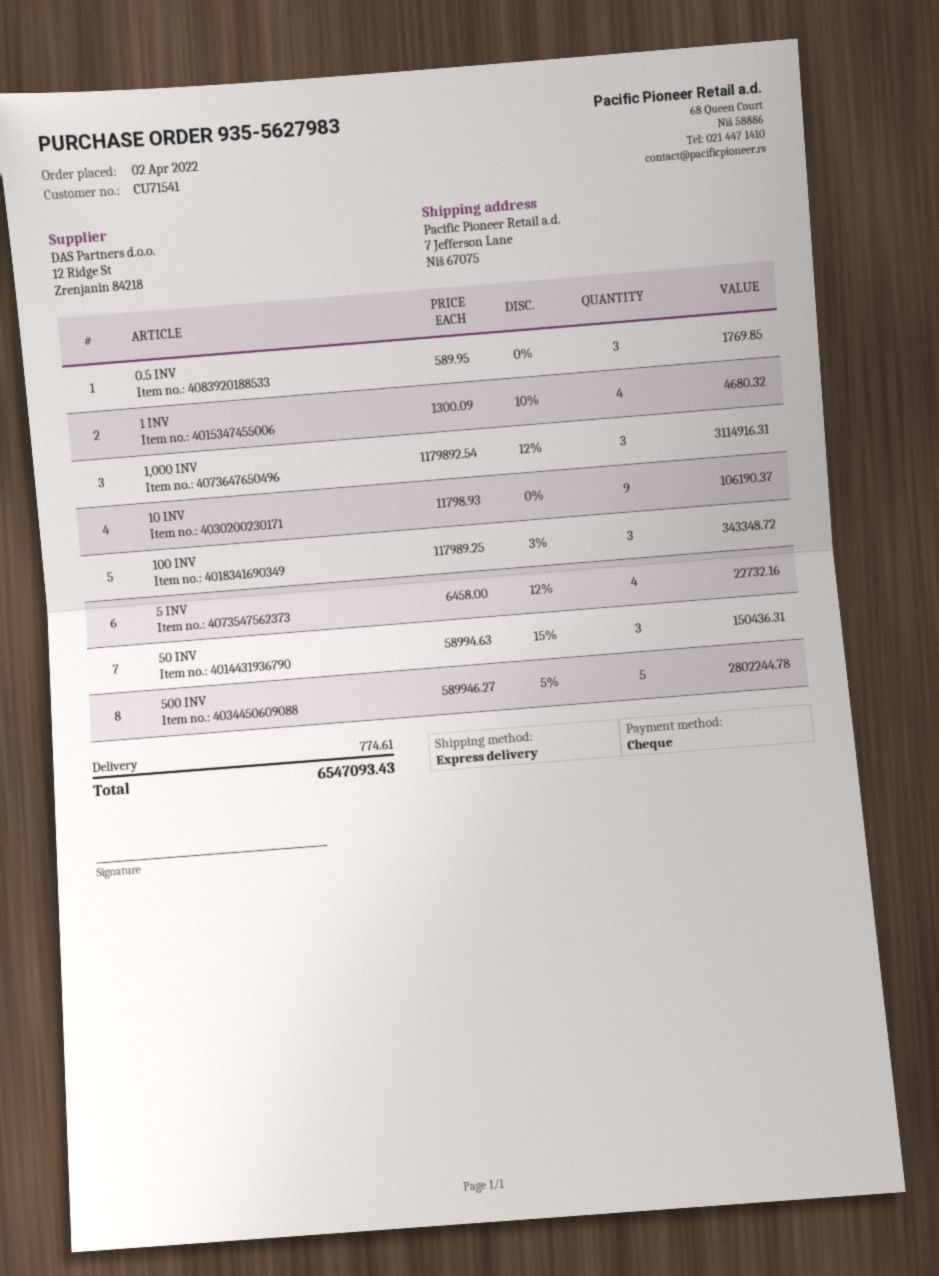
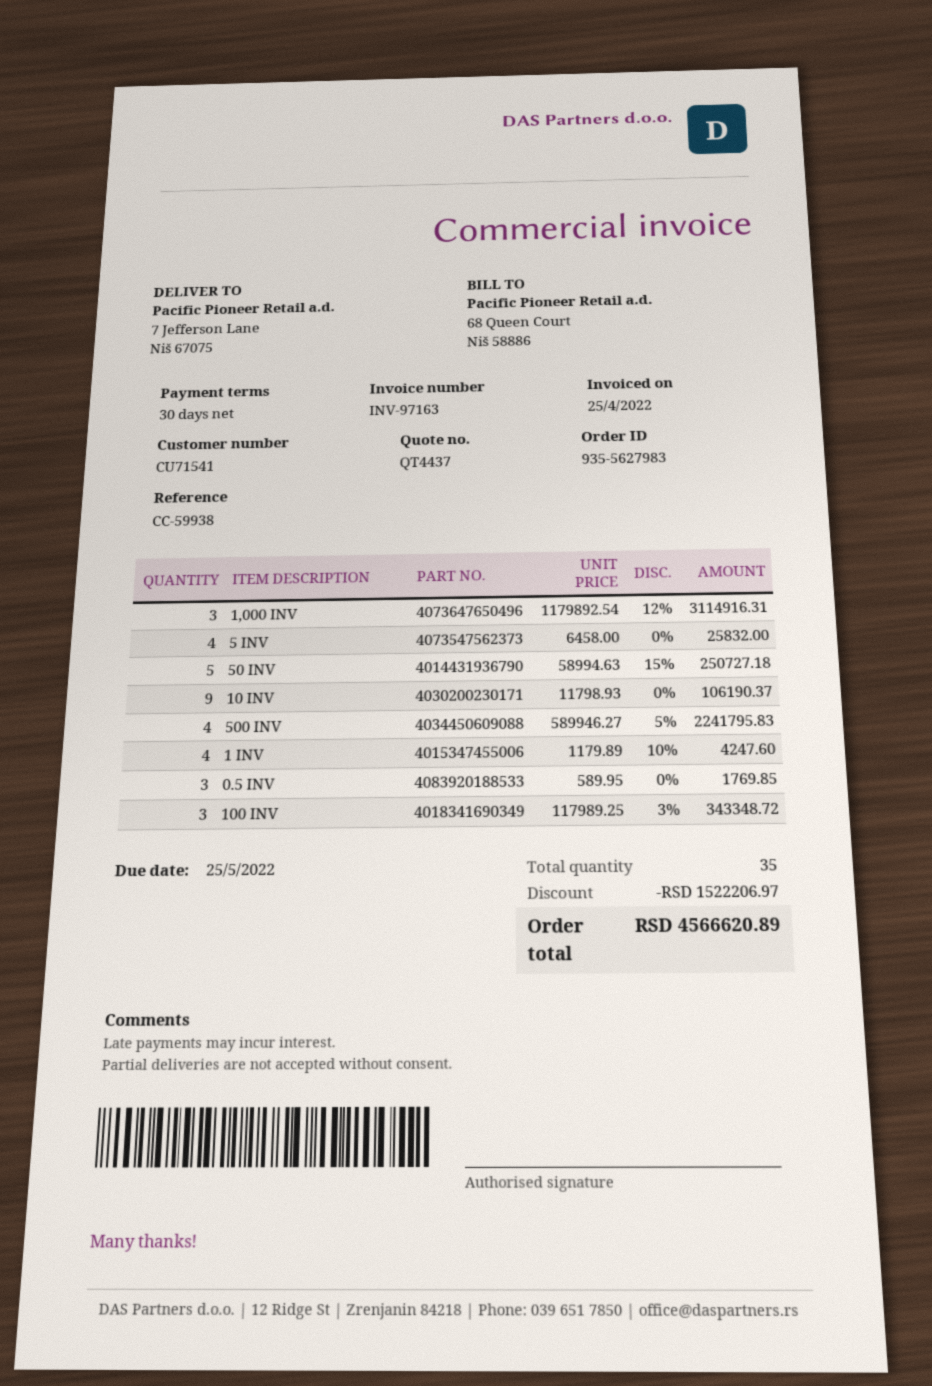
1 INV: 4 x 1300.09 - 10% = 4680.32 -> 4 x 1179.89 - 10% = 4247.60
5 INV: 4 x 6458.00 - 12% = 22732.16 -> 4 x 6458.00 = 25832.00
50 INV: 3 x 58994.63 - 15% = 150436.31 -> 5 x 58994.63 - 15% = 250727.18
500 INV: 5 x 589946.27 - 5% = 2802244.78 -> 4 x 589946.27 - 5% = 2241795.83
discount: none -> 1522206.97
shipping: 774.61 -> none
total: 6547093.43 -> 4566620.89

